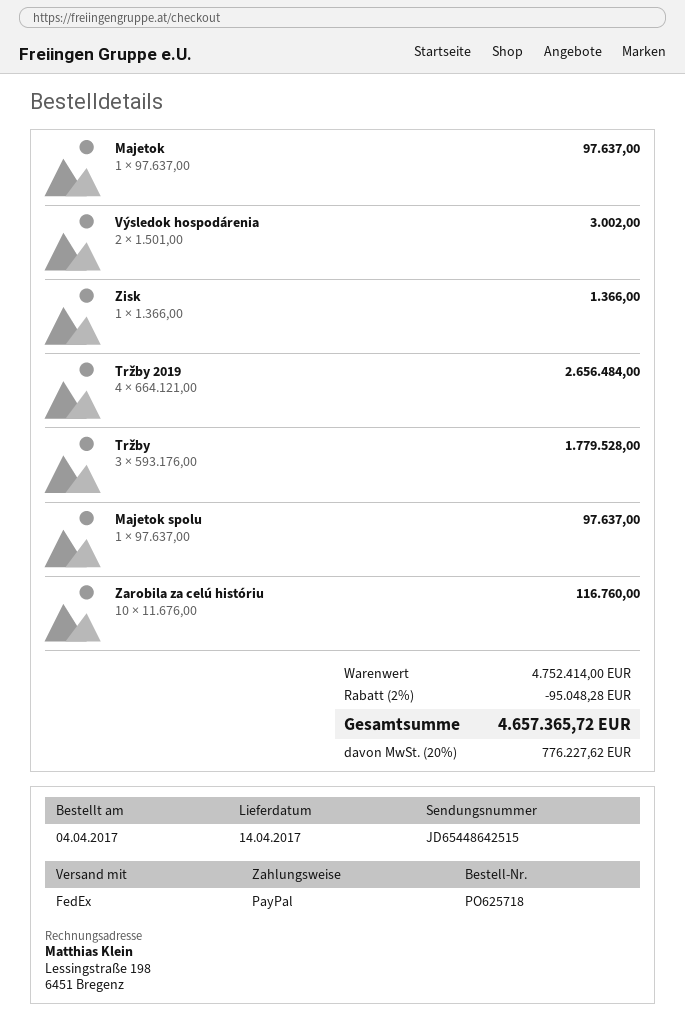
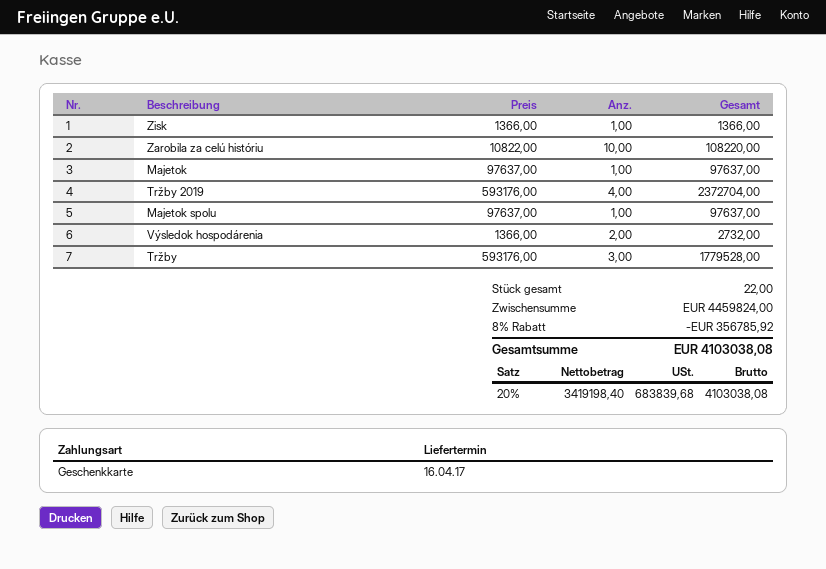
delivery date: 2017-04-14 -> 2017-04-16
payment method: PayPal -> gift card
Výsledok hospodárenia: 2 x 1501.00 = 3002.00 -> 2 x 1366.00 = 2732.00
Tržby 2019: 4 x 664121.00 = 2656484.00 -> 4 x 593176.00 = 2372704.00
Zarobila za celú históriu: 10 x 11676.00 = 116760.00 -> 10 x 10822.00 = 108220.00
subtotal: 4752414.00 -> 4459824.00
discount: 2% = 95048.28 -> 8% = 356785.92
tax: 20% = 776227.62 -> 20% = 683839.68
total: 4657365.72 -> 4103038.08

